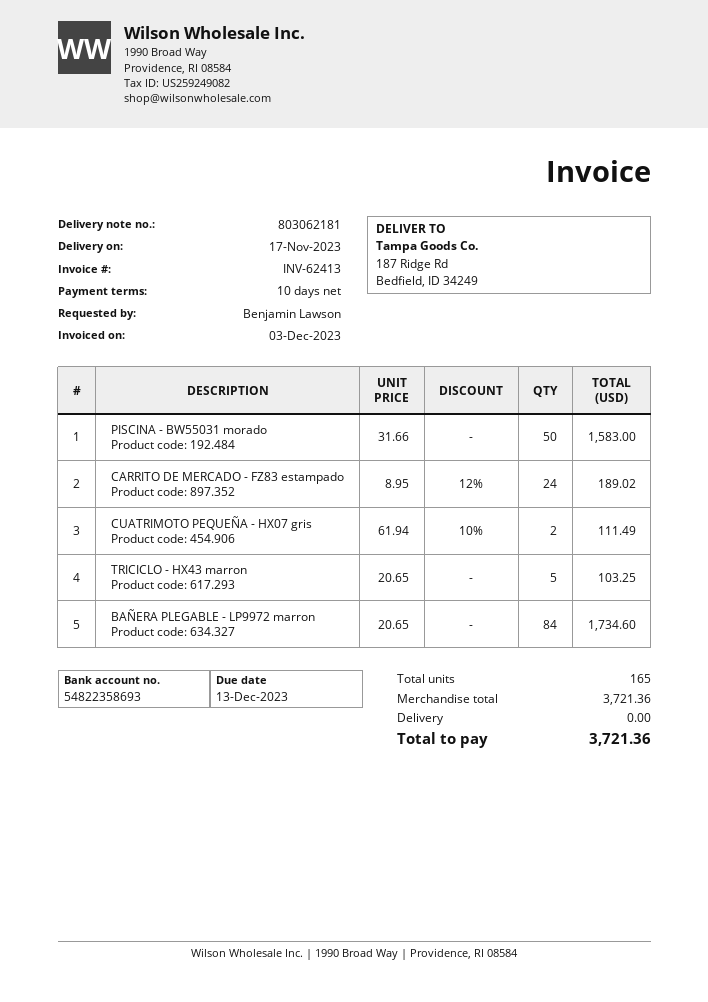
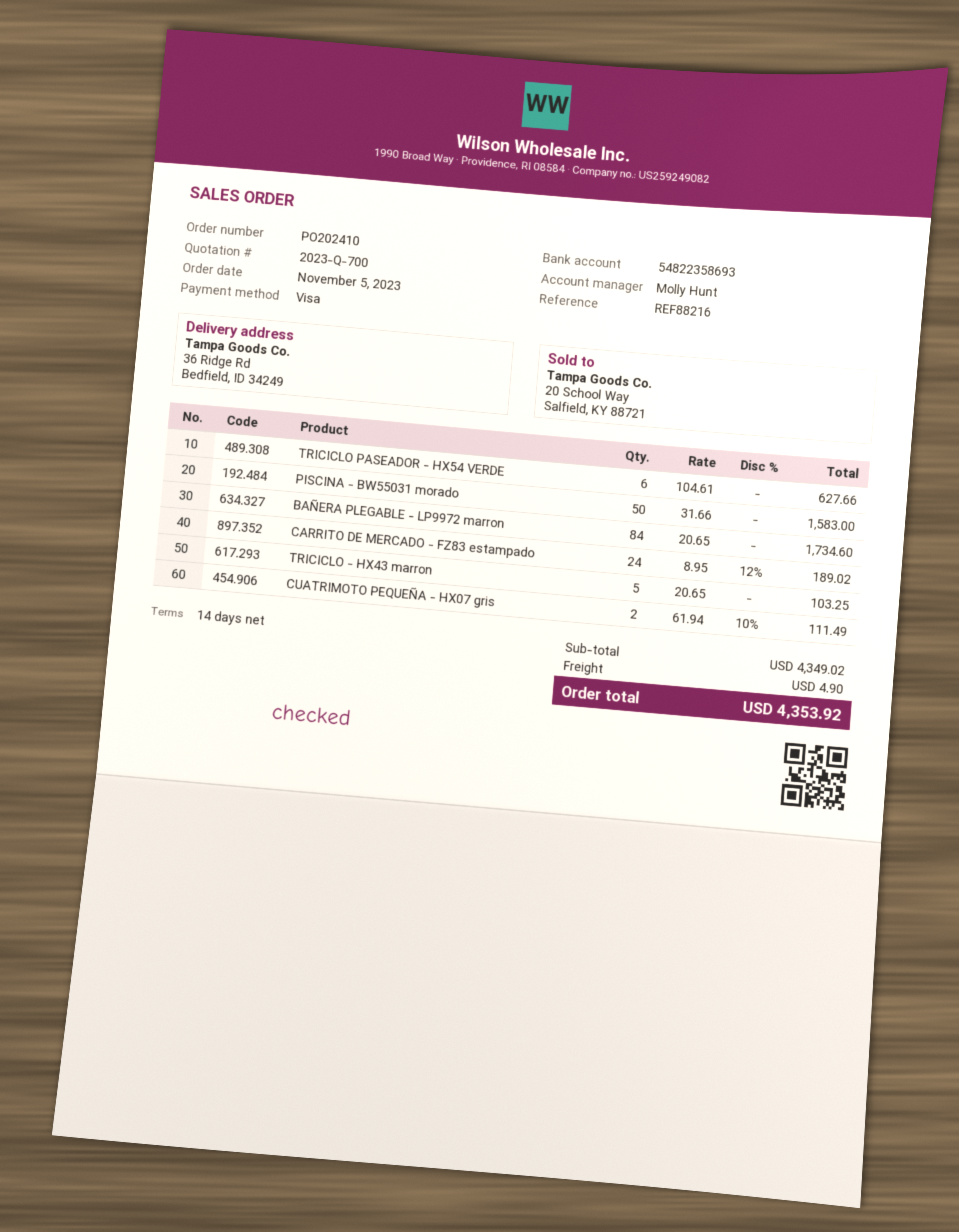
payment terms: 10 days -> 14 days
ship to: 187 Ridge Rd, Bedfield, ID 34249 -> 36 Ridge Rd, Bedfield, ID 34249
TRICICLO PASEADOR - HX54 VERDE: none -> 6 x 104.61 = 627.66
subtotal: 3721.36 -> 4349.02
shipping: 0.00 -> 4.90
total: 3721.36 -> 4353.92

